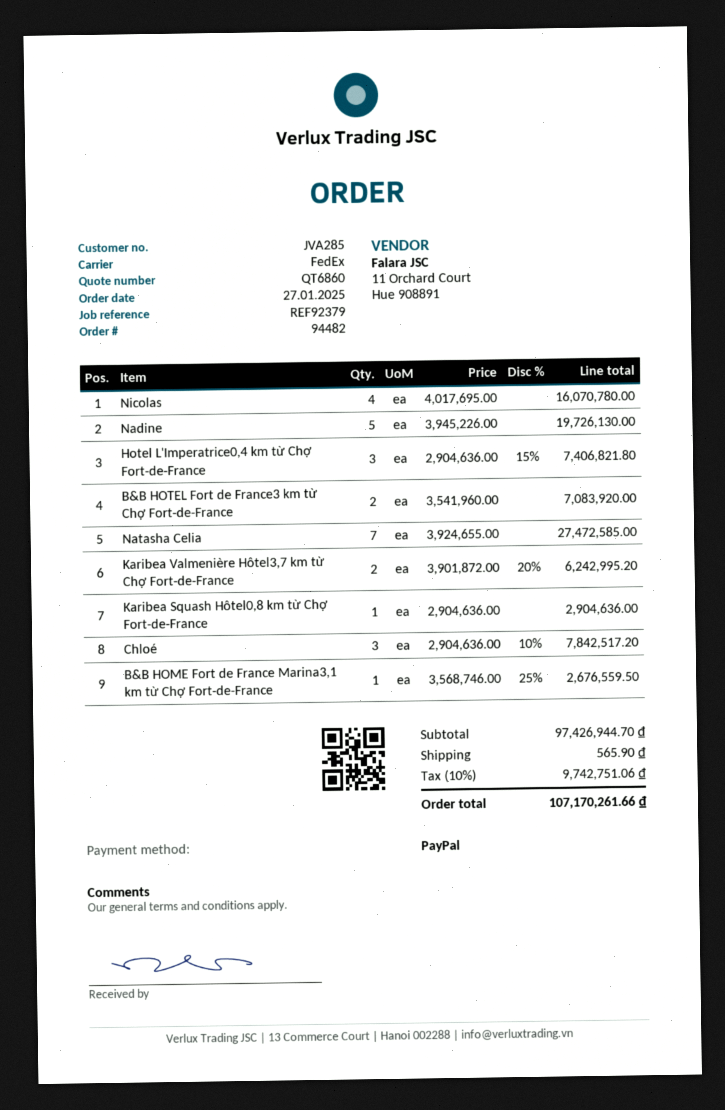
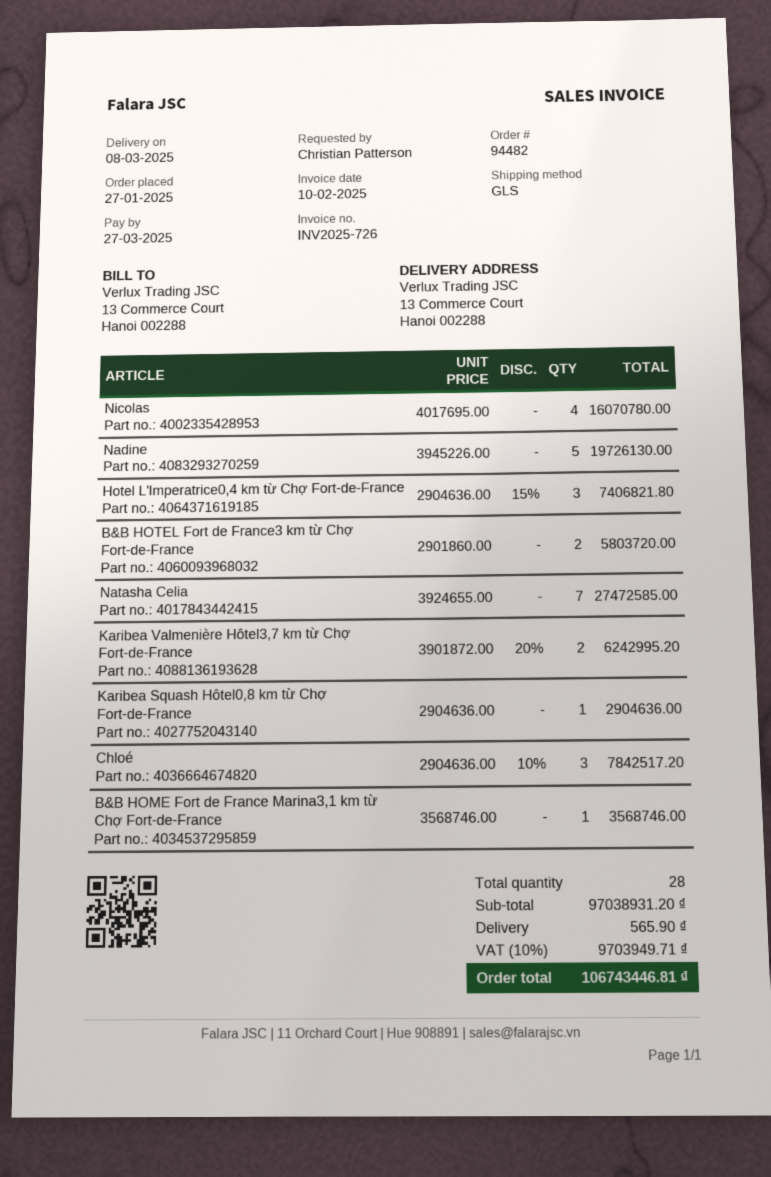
shipping method: FedEx -> GLS
B&B HOTEL Fort de France3 km từ Chợ Fort-de-France: 2 x 3541960.00 = 7083920.00 -> 2 x 2901860.00 = 5803720.00
B&B HOME Fort de France Marina3,1 km từ Chợ Fort-de-France: 1 x 3568746.00 - 25% = 2676559.50 -> 1 x 3568746.00 = 3568746.00
subtotal: 97426944.70 -> 97038931.20
tax: 10% = 9742751.06 -> 10% = 9703949.71
total: 107170261.66 -> 106743446.81

